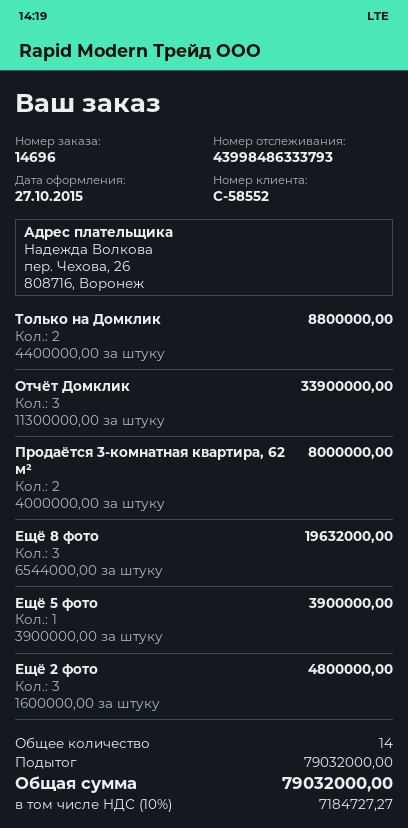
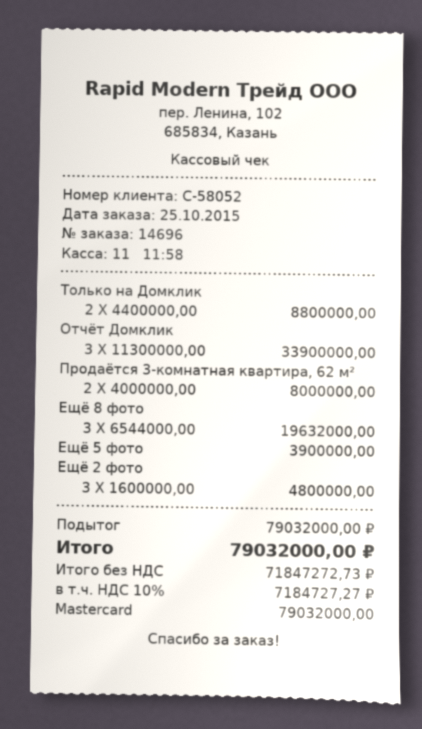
order date: 2015-10-27 -> 2015-10-25
customer number: C-58552 -> C-58052

